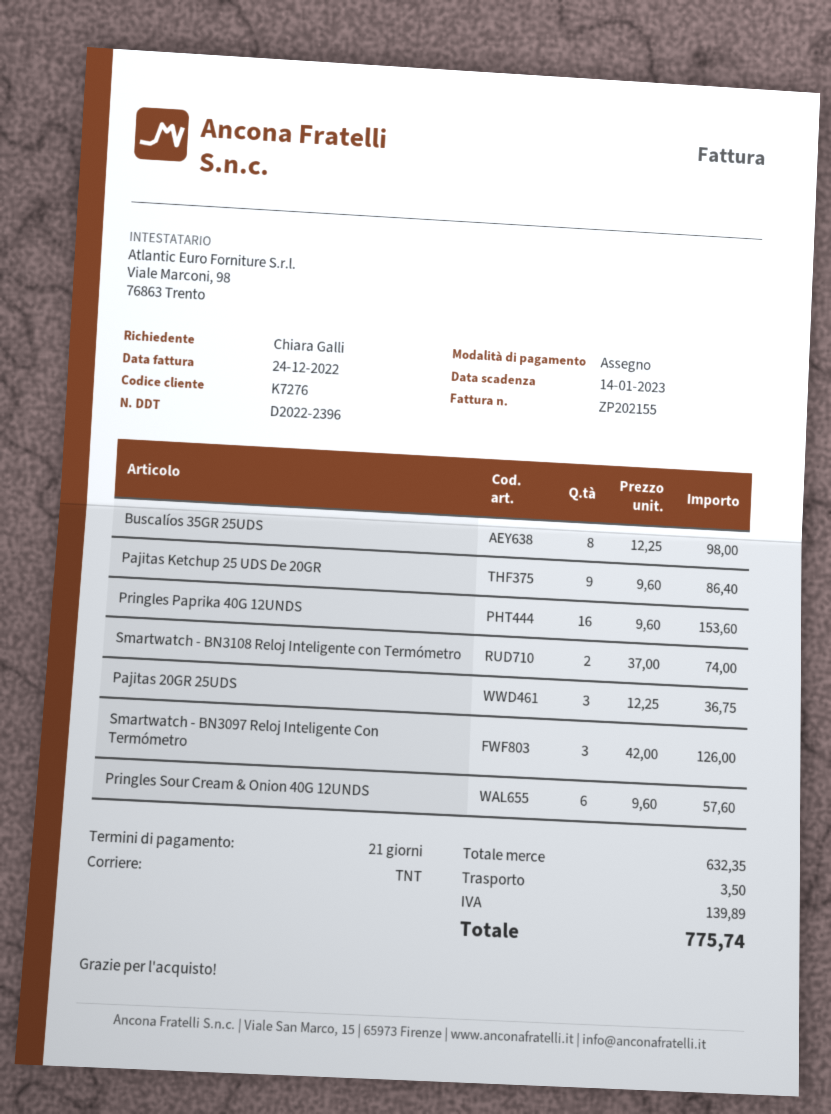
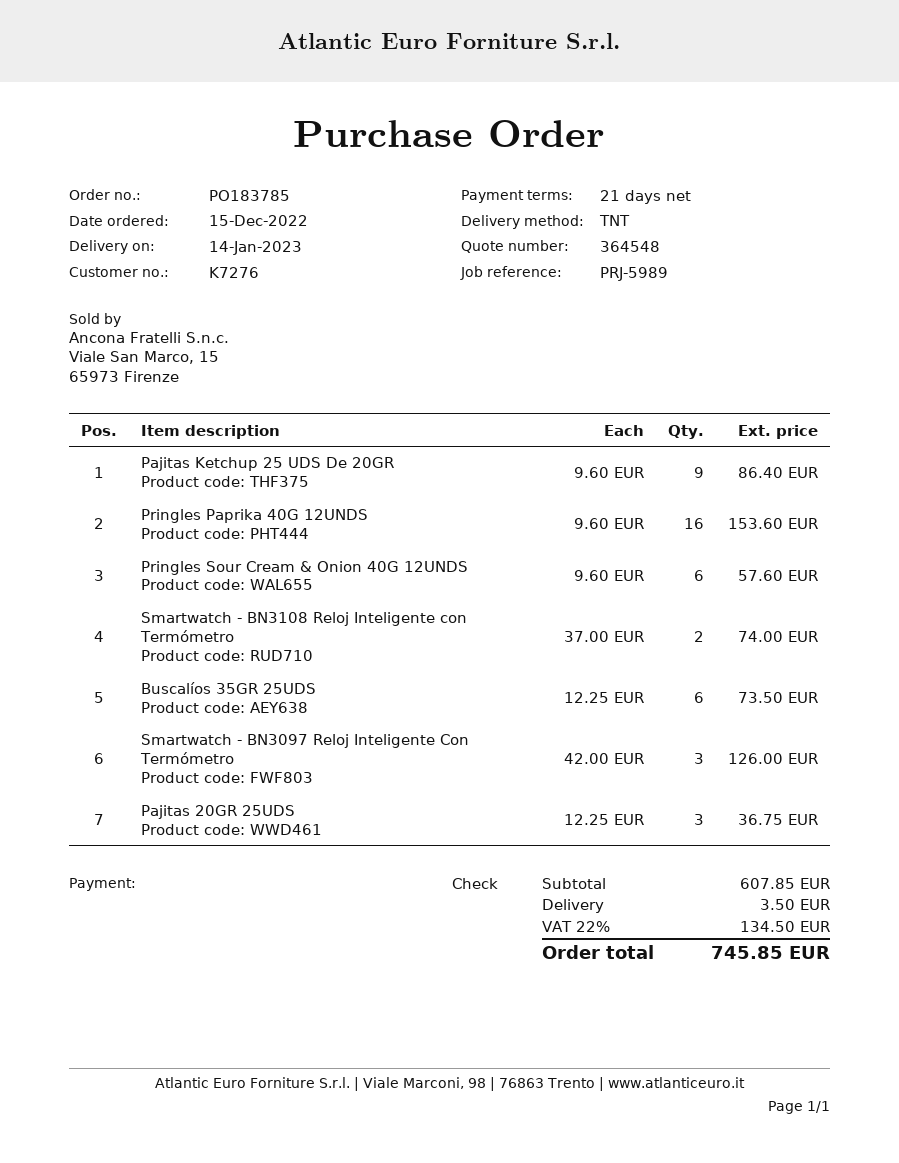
Buscalíos 35GR 25UDS: 8 x 12.25 = 98.00 -> 6 x 12.25 = 73.50
subtotal: 632.35 -> 607.85
tax: 139.89 -> 134.50
total: 775.74 -> 745.85

